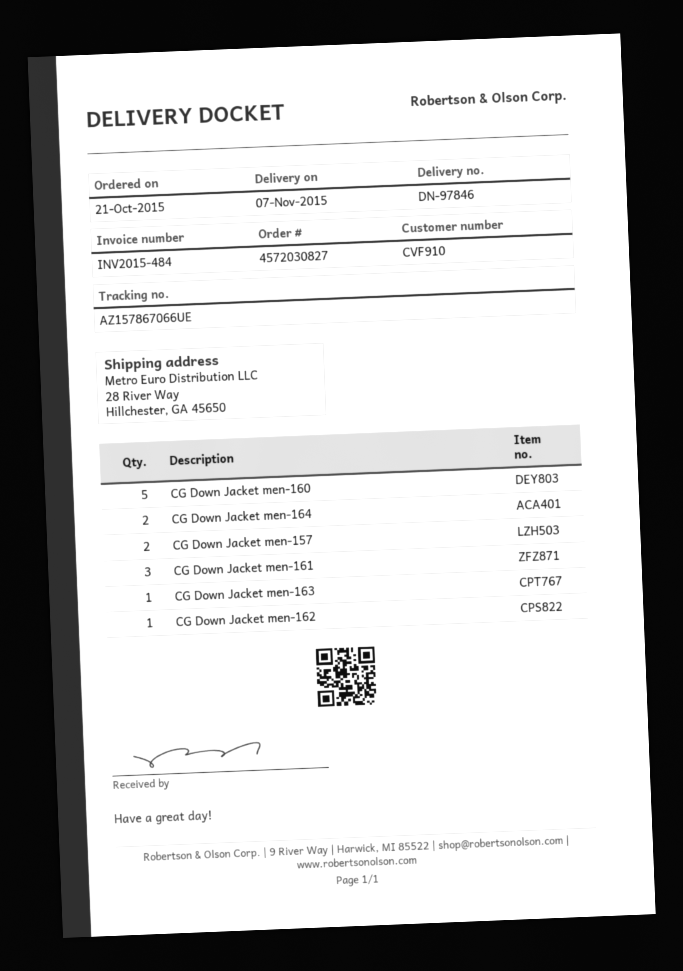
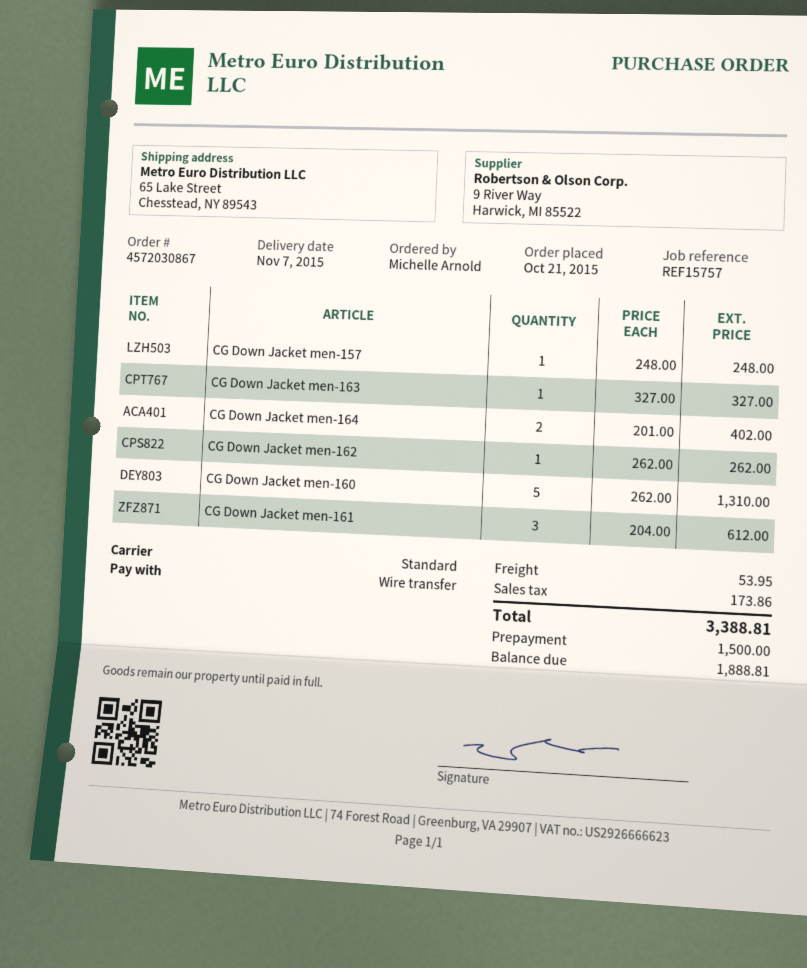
order number: 4572030827 -> 4572030867
ship to: 28 River Way, Hillchester, GA 45650 -> 65 Lake Street, Chesstead, NY 89543
CG Down Jacket men-157: 2 -> 1

